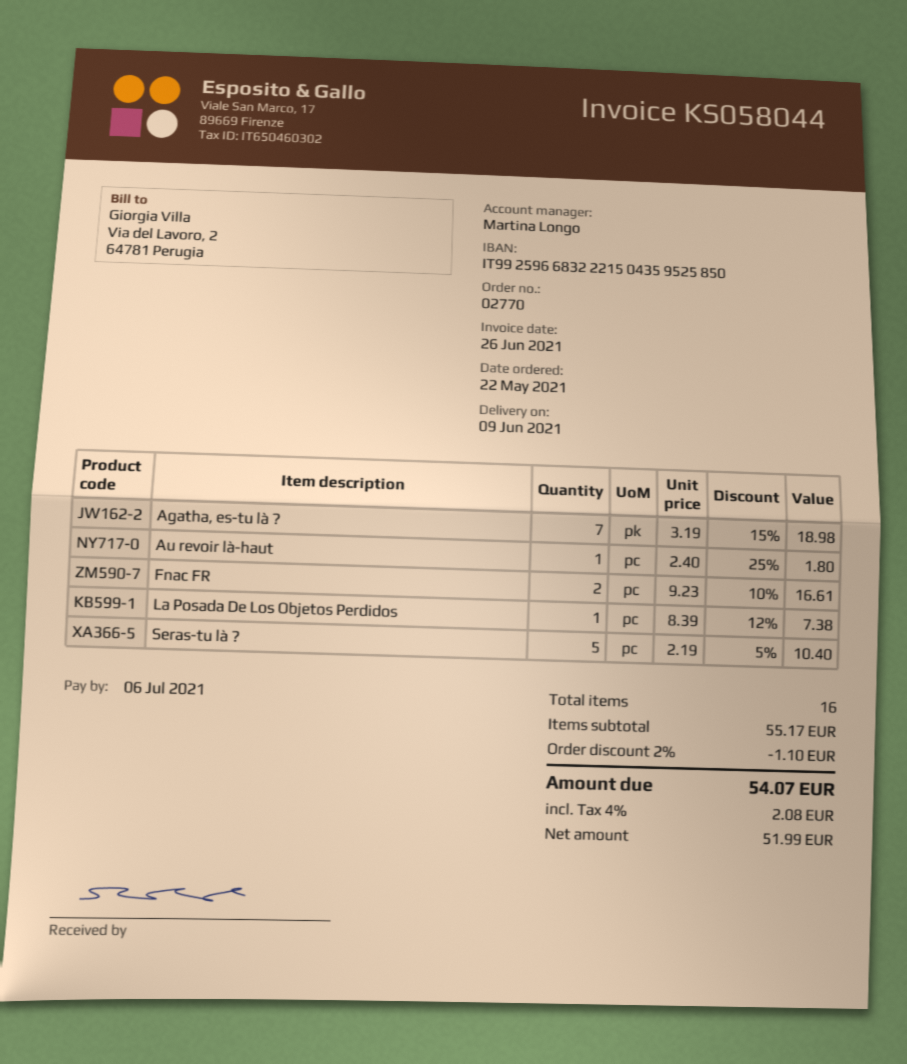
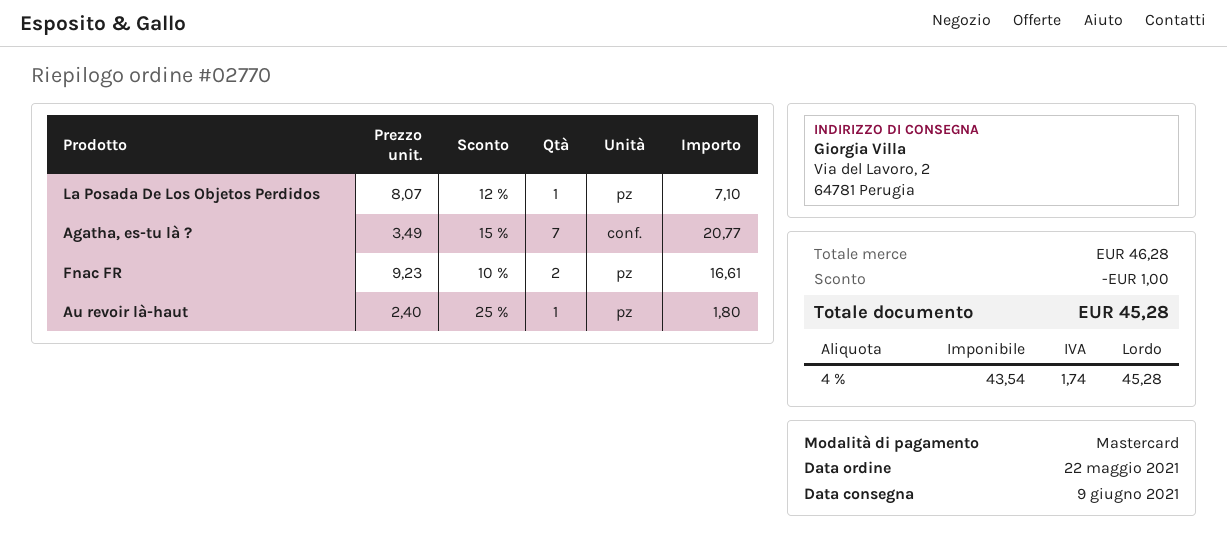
Agatha, es-tu là ?: 7 x 3.19 - 15% = 18.98 -> 7 x 3.49 - 15% = 20.77
La Posada De Los Objetos Perdidos: 1 x 8.39 - 12% = 7.38 -> 1 x 8.07 - 12% = 7.10
Seras-tu là ?: 5 x 2.19 - 5% = 10.40 -> none
subtotal: 55.17 -> 46.28
discount: 1.10 -> 1.00
net: 51.99 -> 43.54
tax: 4% = 2.08 -> 4% = 1.74
total: 54.07 -> 45.28

